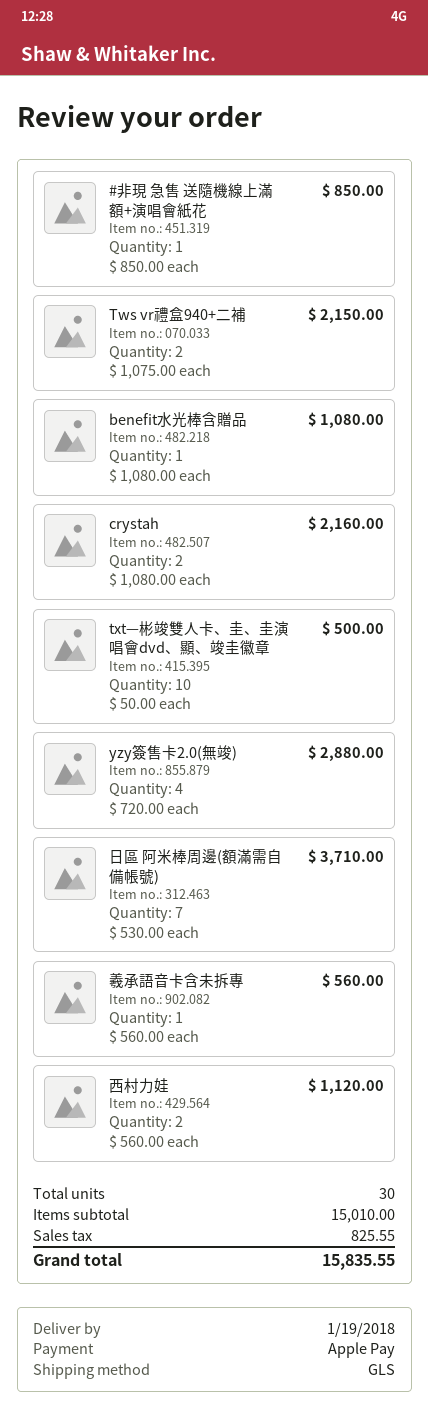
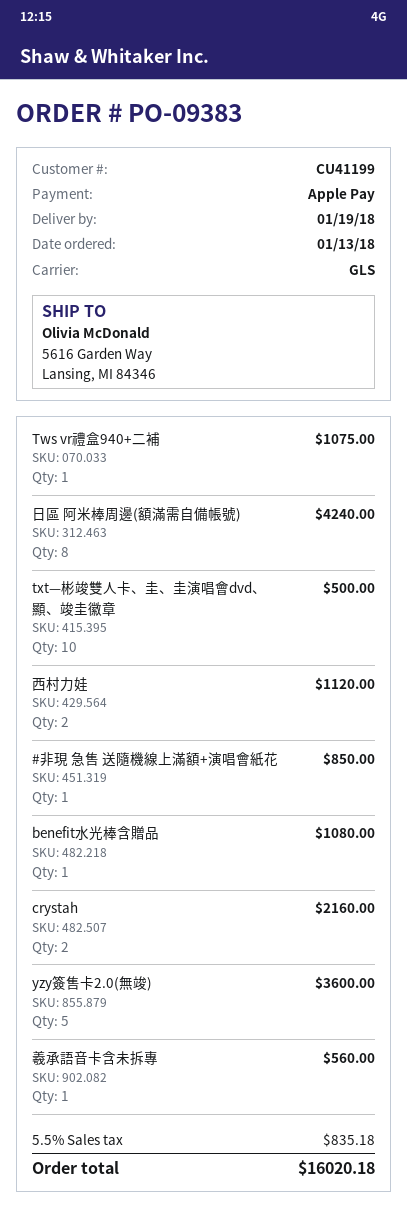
Tws vr禮盒940+二補: 2 for 2150.00 -> 1 for 1075.00
yzy簽售卡2.0(無竣): 4 for 2880.00 -> 5 for 3600.00
日區 阿米棒周邊(額滿需自備帳號): 7 for 3710.00 -> 8 for 4240.00
tax: 825.55 -> 835.18
total: 15835.55 -> 16020.18

